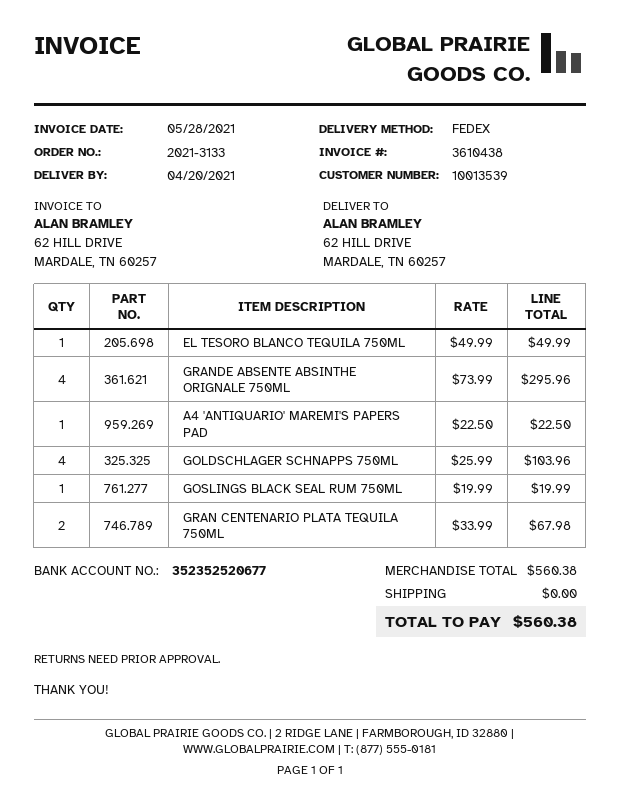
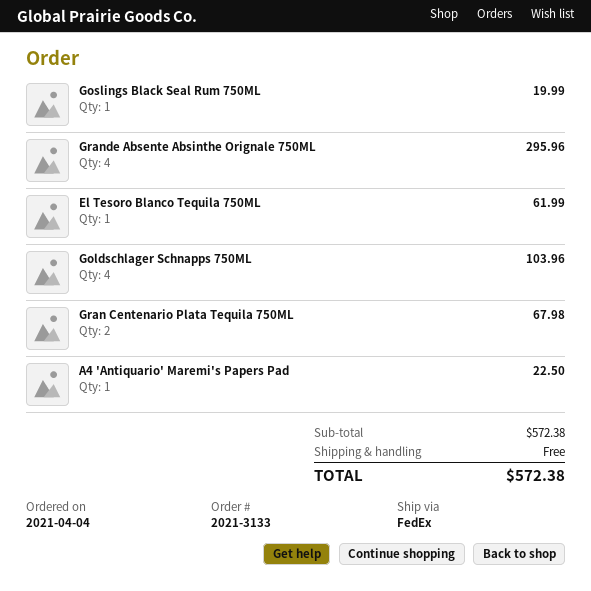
EL TESORO BLANCO TEQUILA 750ML: 1 for 49.99 -> 1 for 61.99
subtotal: 560.38 -> 572.38
total: 560.38 -> 572.38

